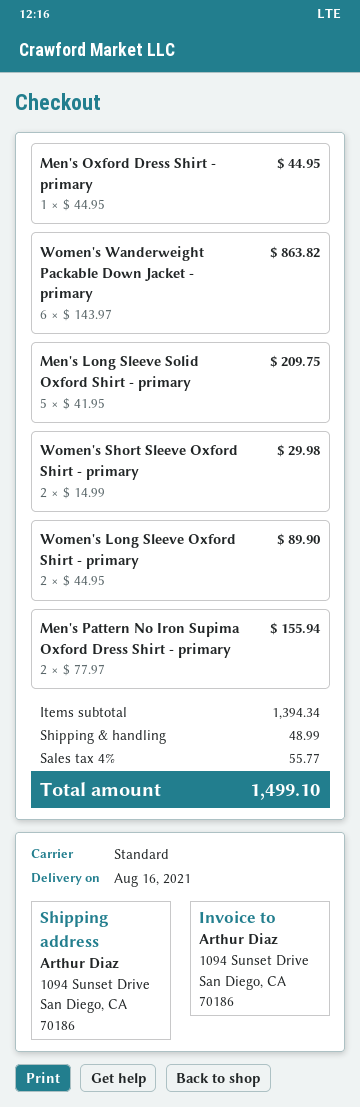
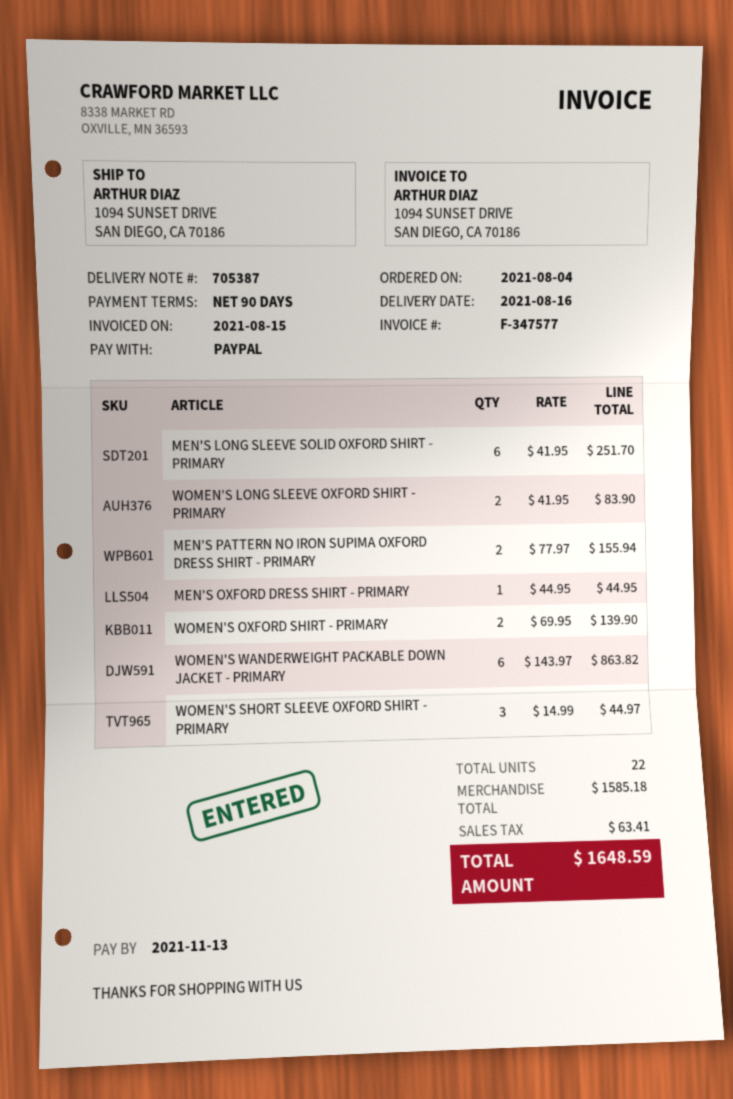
Men's Long Sleeve Solid Oxford Shirt - primary: 5 x 41.95 = 209.75 -> 6 x 41.95 = 251.70
Women's Short Sleeve Oxford Shirt - primary: 2 x 14.99 = 29.98 -> 3 x 14.99 = 44.97
Women's Long Sleeve Oxford Shirt - primary: 2 x 44.95 = 89.90 -> 2 x 41.95 = 83.90
WOMEN'S OXFORD SHIRT - PRIMARY: none -> 2 x 69.95 = 139.90
subtotal: 1394.34 -> 1585.18
shipping: 48.99 -> none
tax: 55.77 -> 63.41
total: 1499.10 -> 1648.59

